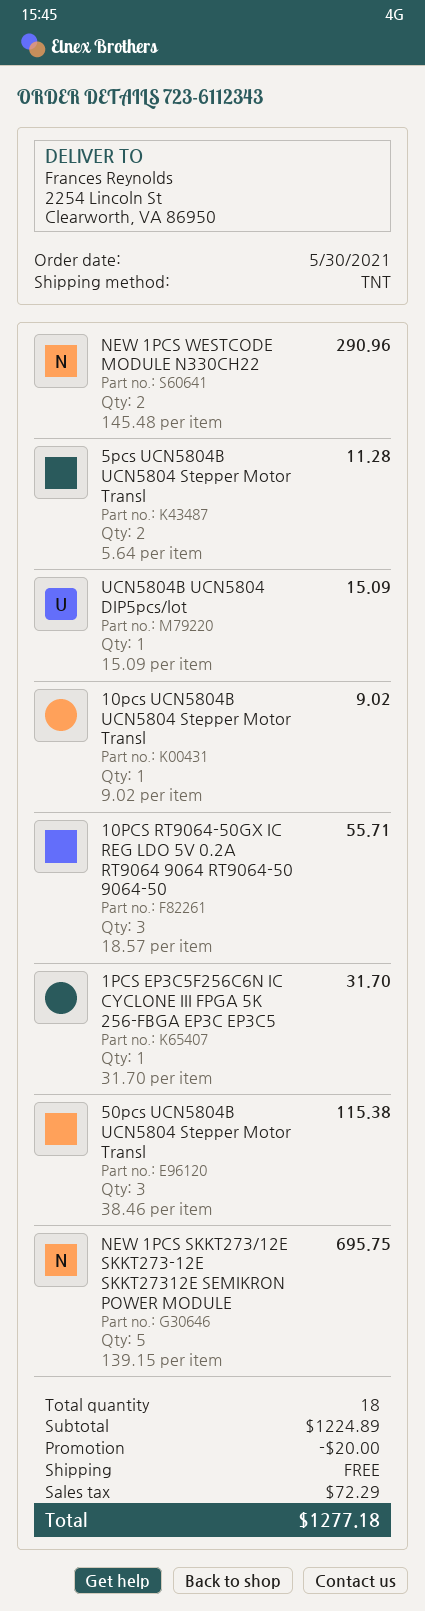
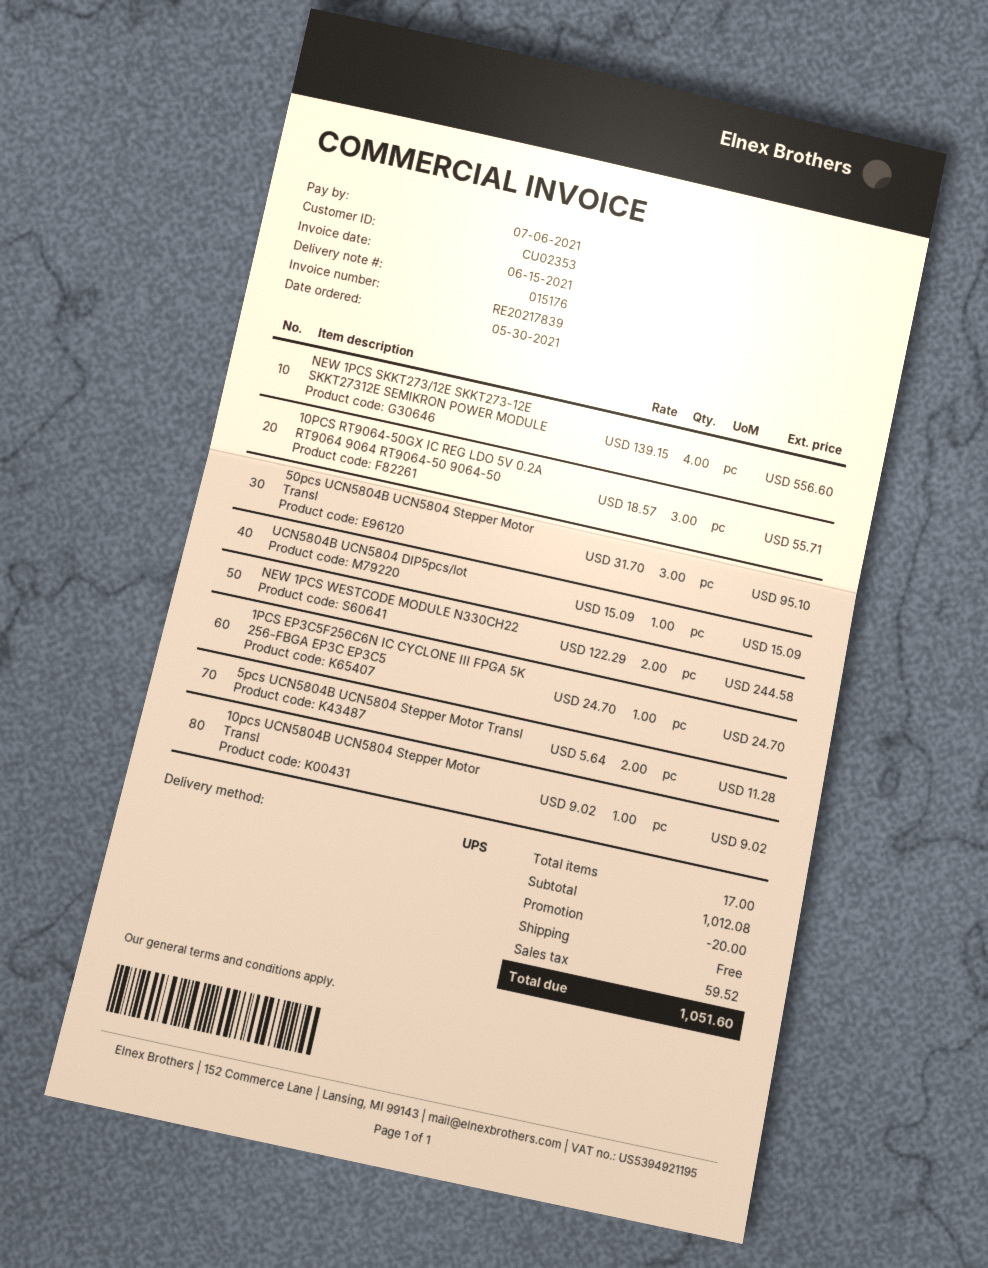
shipping method: TNT -> UPS
NEW 1PCS WESTCODE MODULE N330CH22: 2 x 145.48 = 290.96 -> 2 x 122.29 = 244.58
1PCS EP3C5F256C6N IC CYCLONE III FPGA 5K 256-FBGA EP3C EP3C5: 1 x 31.70 = 31.70 -> 1 x 24.70 = 24.70
50pcs UCN5804B UCN5804 Stepper Motor Transl: 3 x 38.46 = 115.38 -> 3 x 31.70 = 95.10
NEW 1PCS SKKT273/12E SKKT273-12E SKKT27312E SEMIKRON POWER MODULE: 5 x 139.15 = 695.75 -> 4 x 139.15 = 556.60
total quantity: 18 -> 17
subtotal: 1224.89 -> 1012.08
tax: 72.29 -> 59.52
total: 1277.18 -> 1051.60

